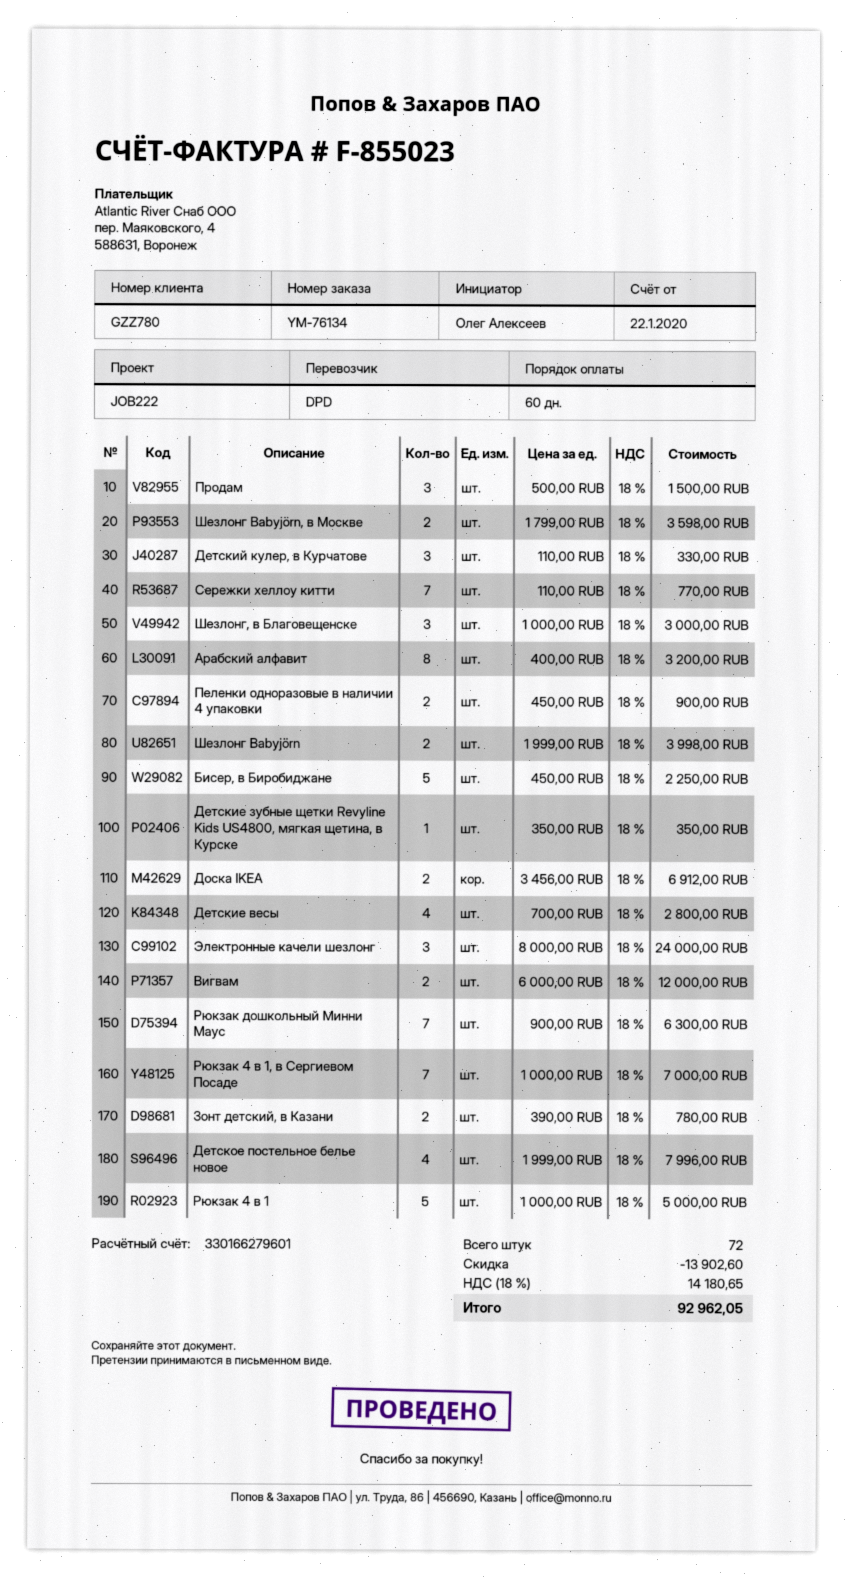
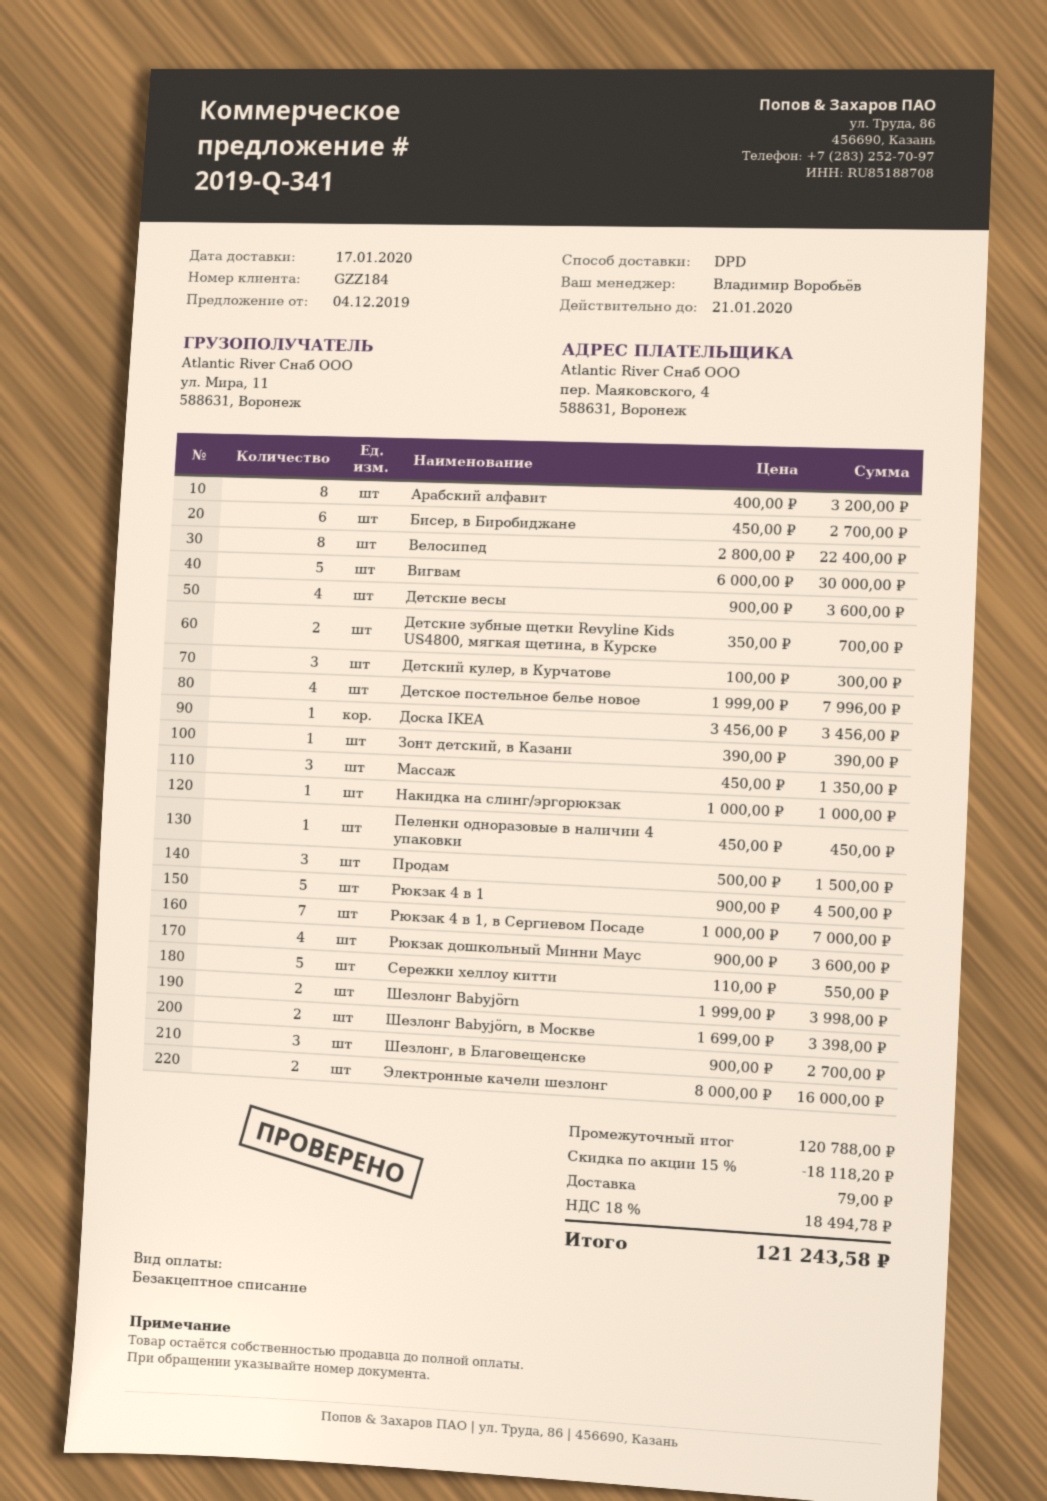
customer number: GZZ780 -> GZZ184
Шезлонг Babyjörn, в Москве: 2 x 1799.00 = 3598.00 -> 2 x 1699.00 = 3398.00
Детский кулер, в Курчатове: 3 x 110.00 = 330.00 -> 3 x 100.00 = 300.00
Сережки хеллоу китти: 7 x 110.00 = 770.00 -> 5 x 110.00 = 550.00
Шезлонг, в Благовещенске: 3 x 1000.00 = 3000.00 -> 3 x 900.00 = 2700.00
Пеленки одноразовые в наличии 4 упаковки: 2 x 450.00 = 900.00 -> 1 x 450.00 = 450.00
Бисер, в Биробиджане: 5 x 450.00 = 2250.00 -> 6 x 450.00 = 2700.00
Детские зубные щетки Revyline Kids US4800, мягкая щетина, в Курске: 1 x 350.00 = 350.00 -> 2 x 350.00 = 700.00
Доска IKEA: 2 x 3456.00 = 6912.00 -> 1 x 3456.00 = 3456.00
Детские весы: 4 x 700.00 = 2800.00 -> 4 x 900.00 = 3600.00
Электронные качели шезлонг: 3 x 8000.00 = 24000.00 -> 2 x 8000.00 = 16000.00
Вигвам: 2 x 6000.00 = 12000.00 -> 5 x 6000.00 = 30000.00
Рюкзак дошкольный Минни Маус: 7 x 900.00 = 6300.00 -> 4 x 900.00 = 3600.00
Зонт детский, в Казани: 2 x 390.00 = 780.00 -> 1 x 390.00 = 390.00
Рюкзак 4 в 1: 5 x 1000.00 = 5000.00 -> 5 x 900.00 = 4500.00
Велосипед: none -> 8 x 2800.00 = 22400.00
Массаж: none -> 3 x 450.00 = 1350.00
Накидка на слинг/эргорюкзак: none -> 1 x 1000.00 = 1000.00
discount: 13902.60 -> 18118.20
shipping: none -> 79.00
tax: 18% = 14180.65 -> 18% = 18494.78
total: 92962.05 -> 121243.58

